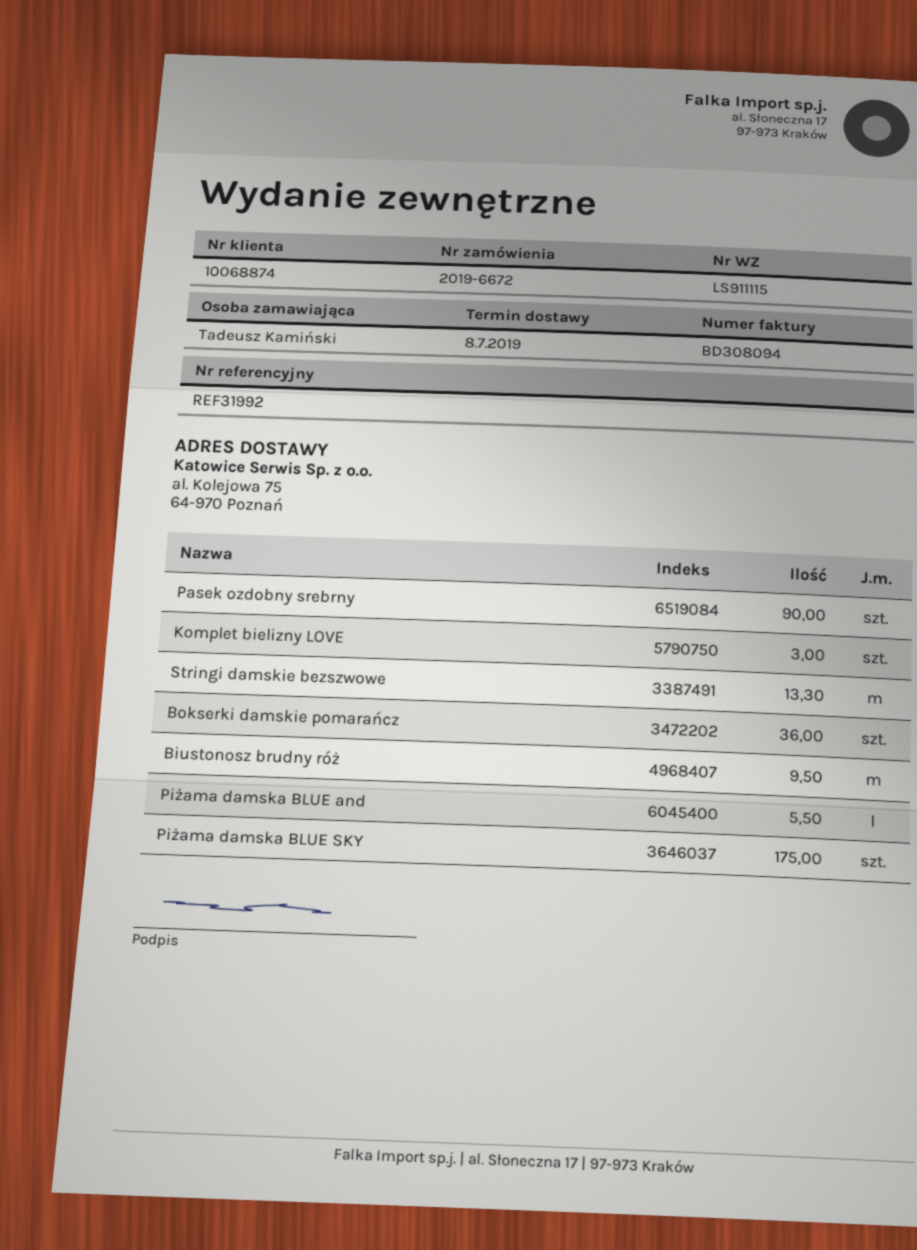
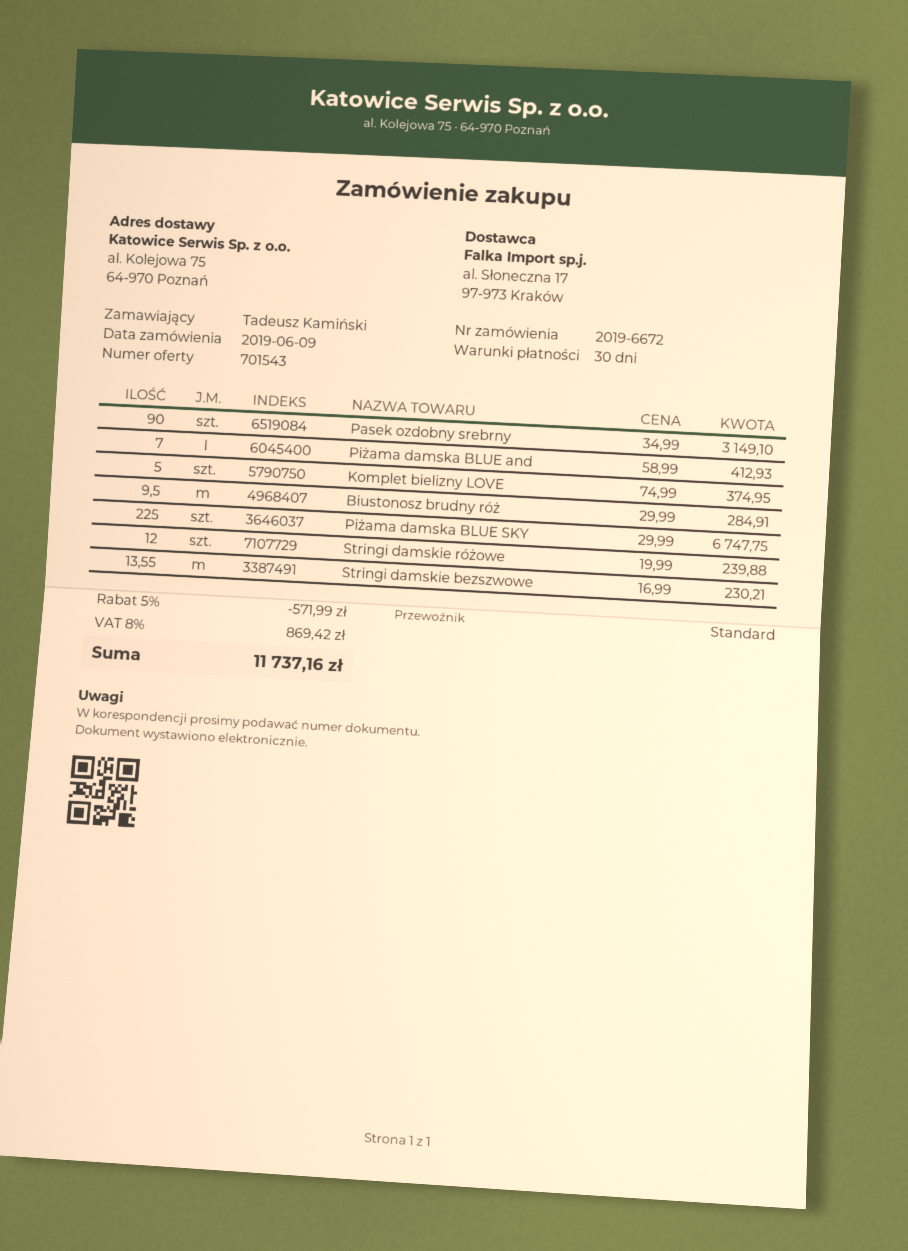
Komplet bielizny LOVE: 3 -> 5
Stringi damskie bezszwowe: 13.3 -> 13.55
Bokserki damskie pomarańcz: 36 -> none
Piżama damska BLUE and: 5.5 -> 7
Piżama damska BLUE SKY: 175 -> 225
Stringi damskie różowe: none -> 12

